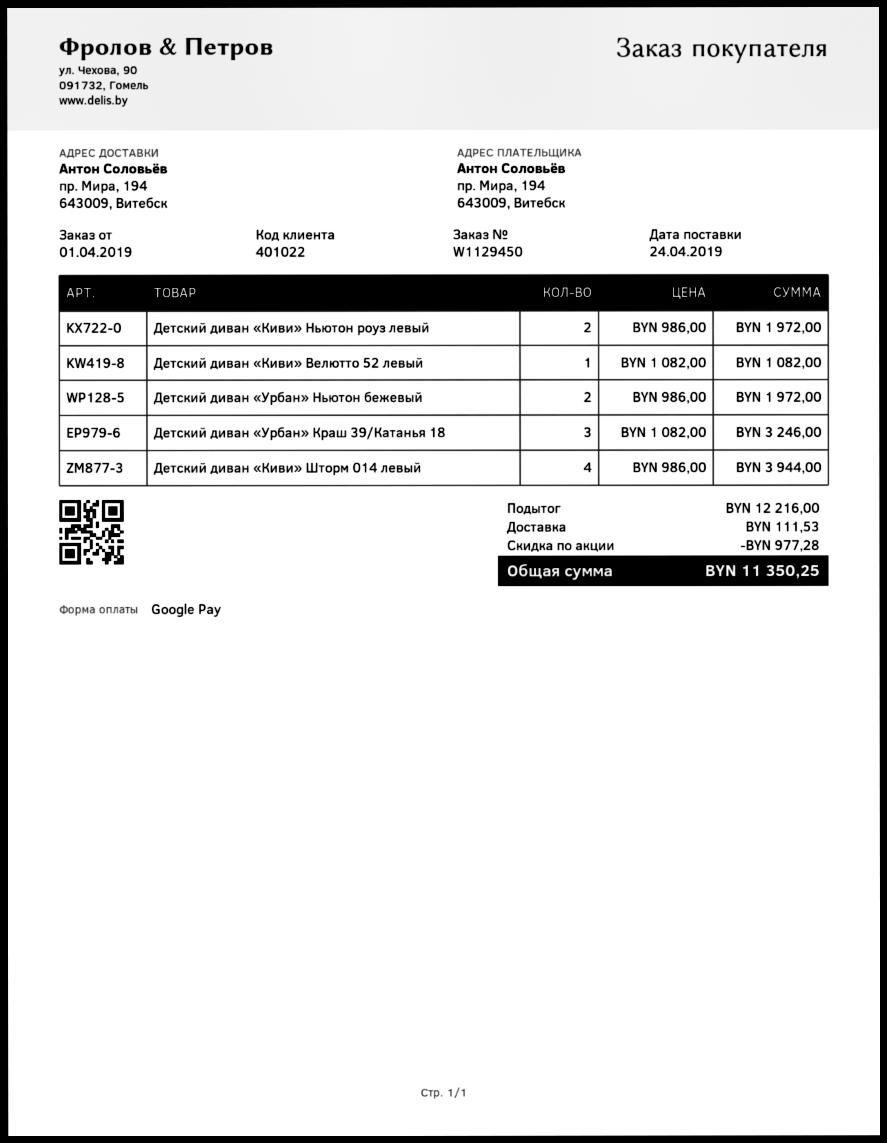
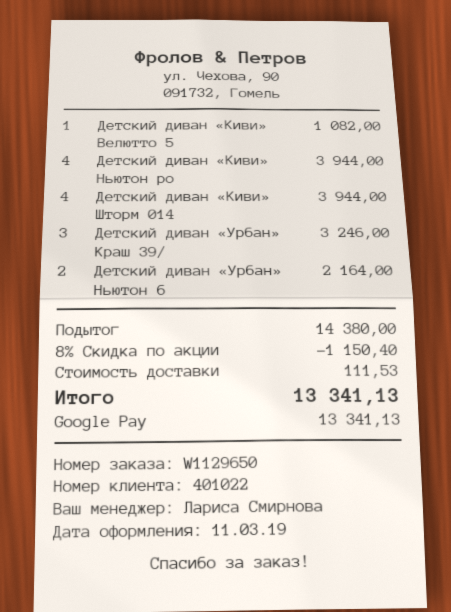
order number: W1129450 -> W1129650
order date: 2019-04-01 -> 2019-03-11
Детский диван «Киви» Ньютон роуз левый: 2 for 1972.00 -> 4 for 3944.00
Детский диван «Урбан» Ньютон бежевый: 2 for 1972.00 -> 2 for 2164.00
subtotal: 12216.00 -> 14380.00
discount: 977.28 -> 1150.40
total: 11350.25 -> 13341.13

